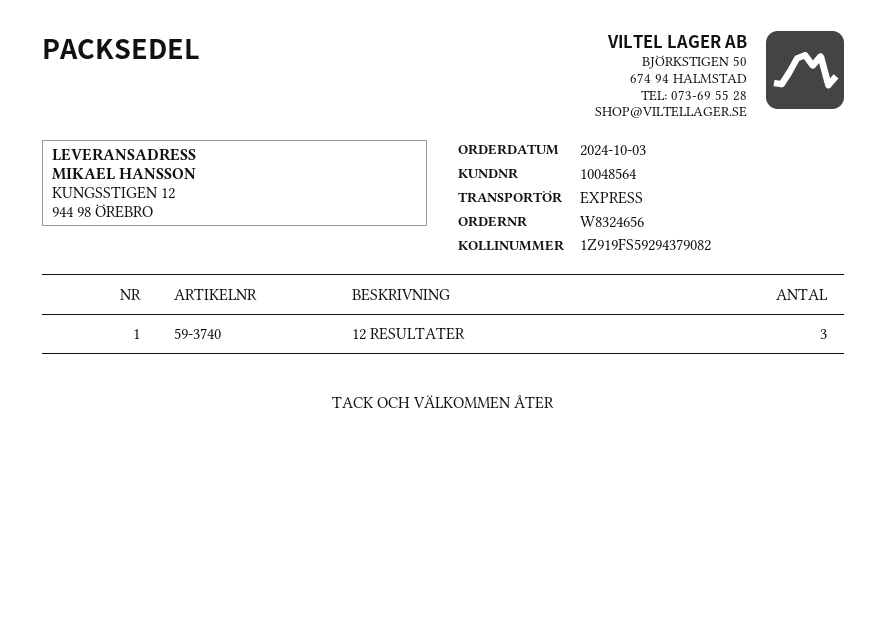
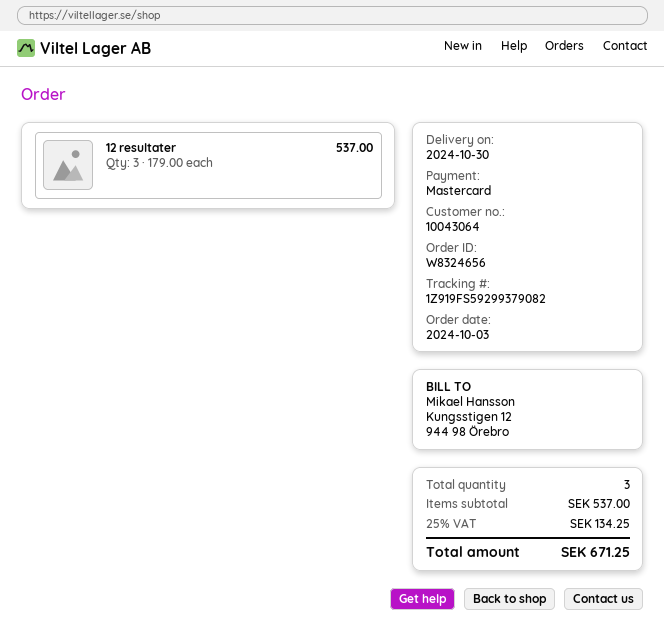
customer number: 10048564 -> 10043064
tracking number: 1Z919FS59294379082 -> 1Z919FS59299379082

